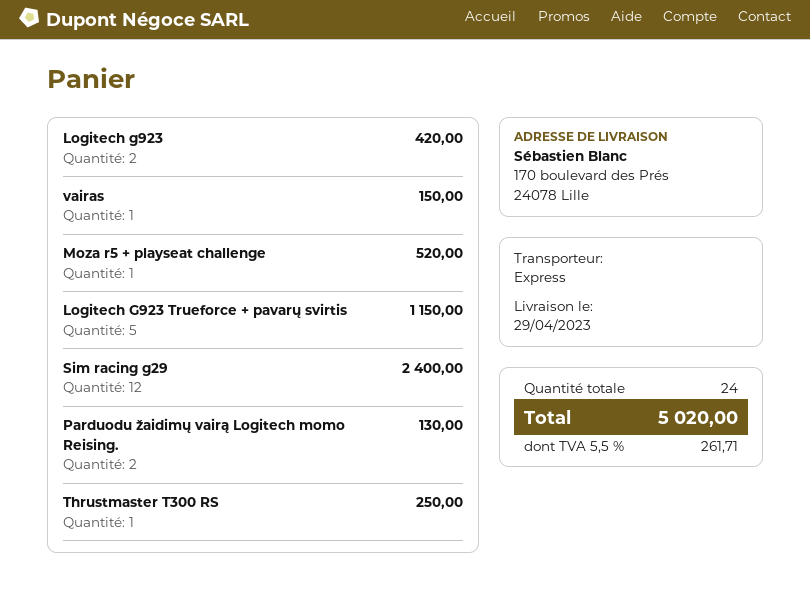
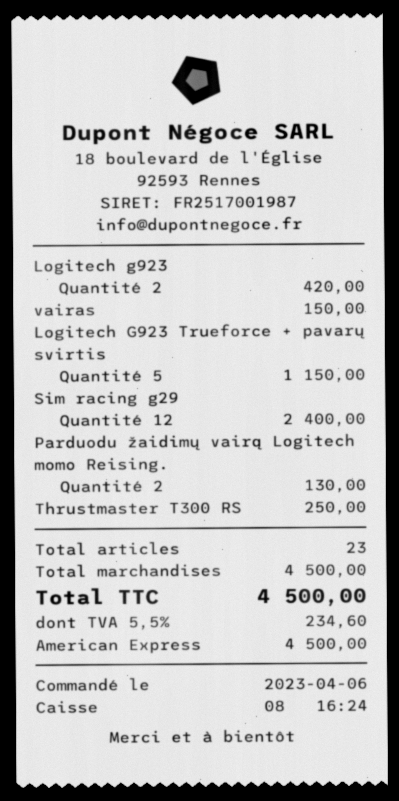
Moza r5 + playseat challenge: 1 for 520.00 -> none
total quantity: 24 -> 23
tax: 5.5% = 261.71 -> 5.5% = 234.60
total: 5020.00 -> 4500.00

